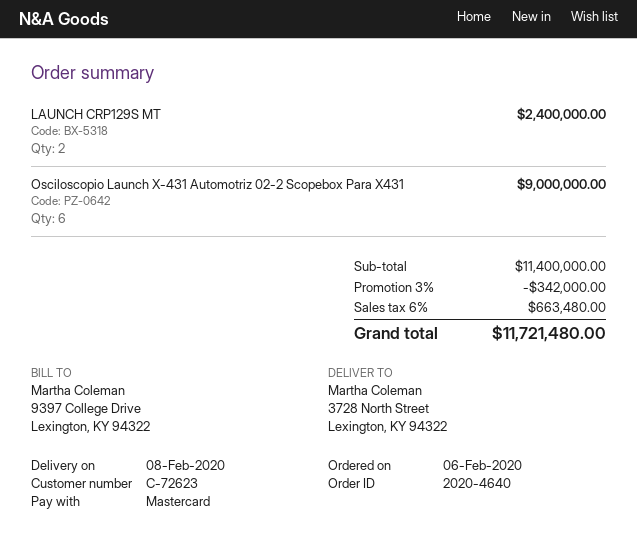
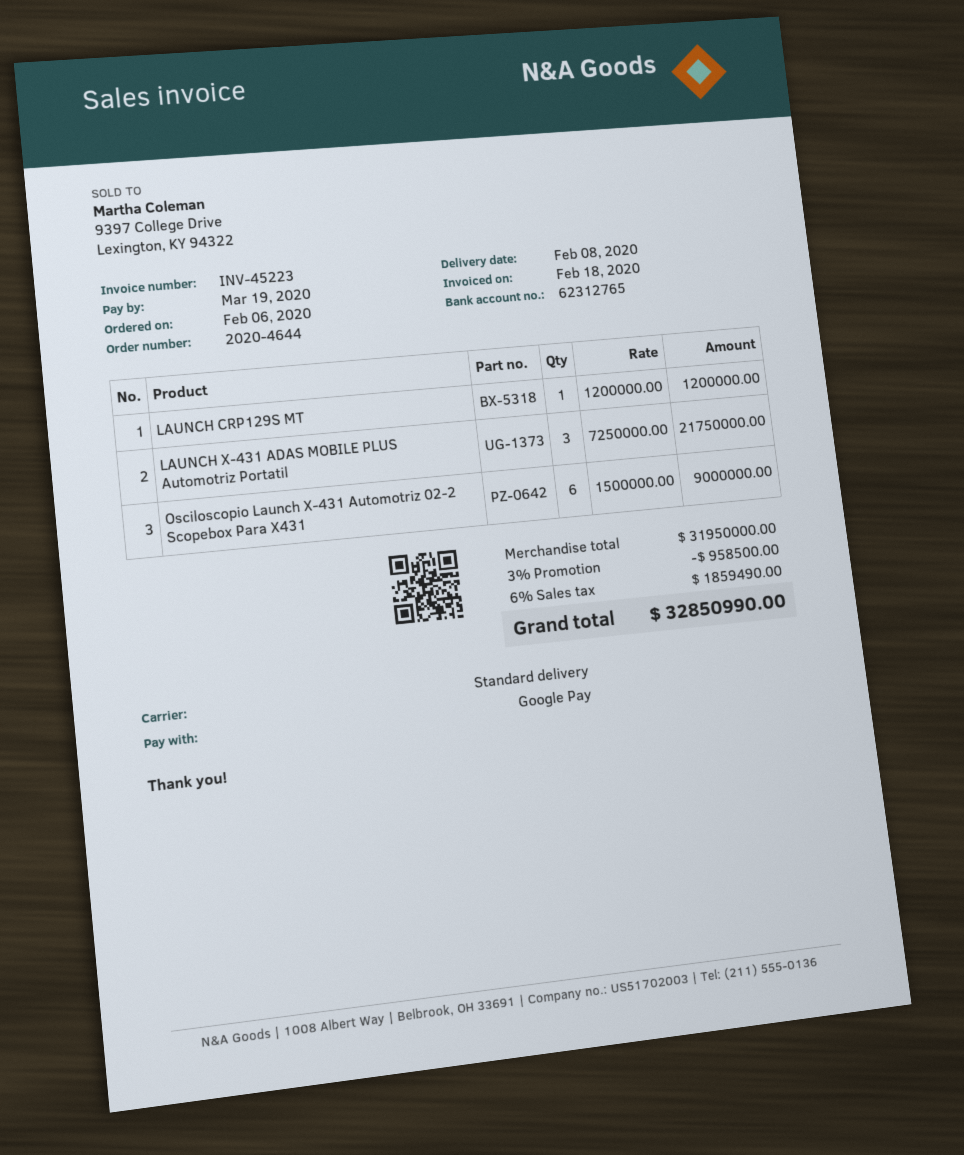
order number: 2020-4640 -> 2020-4644
payment method: Mastercard -> Google Pay
LAUNCH CRP129S MT: 2 for 2400000.00 -> 1 for 1200000.00
LAUNCH X-431 ADAS MOBILE PLUS Automotriz Portatil: none -> 3 for 21750000.00
subtotal: 11400000.00 -> 31950000.00
discount: 3% = 342000.00 -> 3% = 958500.00
tax: 6% = 663480.00 -> 6% = 1859490.00
total: 11721480.00 -> 32850990.00

